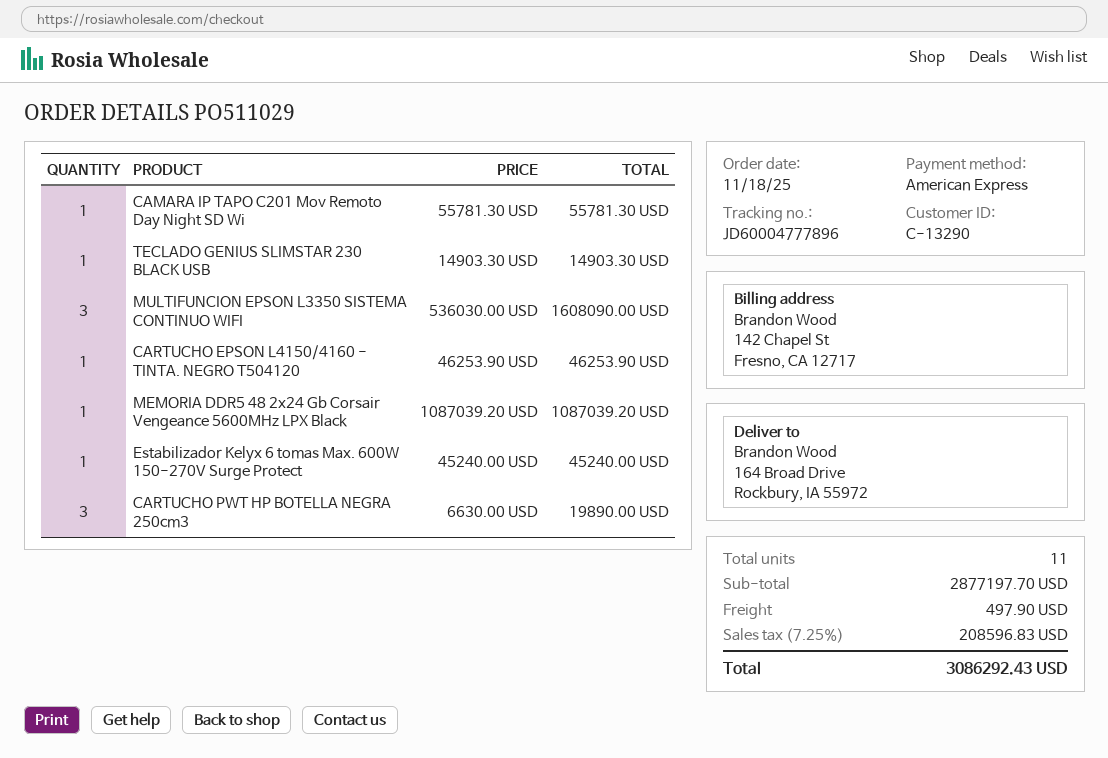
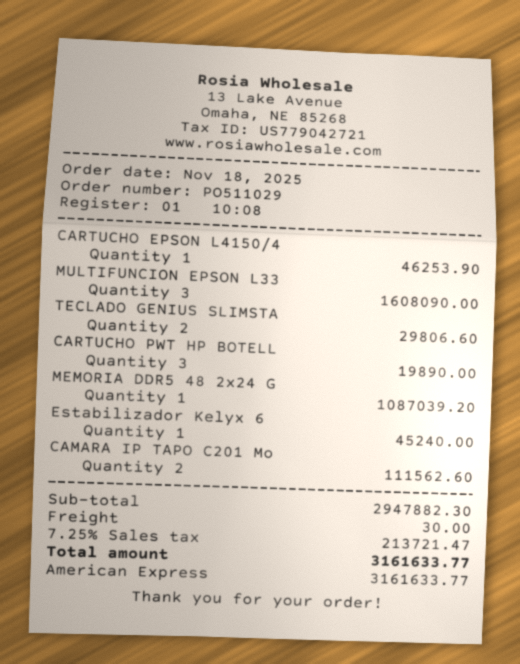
CAMARA IP TAPO C201 Mov Remoto Day Night SD Wi: 1 for 55781.30 -> 2 for 111562.60
TECLADO GENIUS SLIMSTAR 230 BLACK USB: 1 for 14903.30 -> 2 for 29806.60
subtotal: 2877197.70 -> 2947882.30
shipping: 497.90 -> 30.00
tax: 7.25% = 208596.83 -> 7.25% = 213721.47
total: 3086292.43 -> 3161633.77

